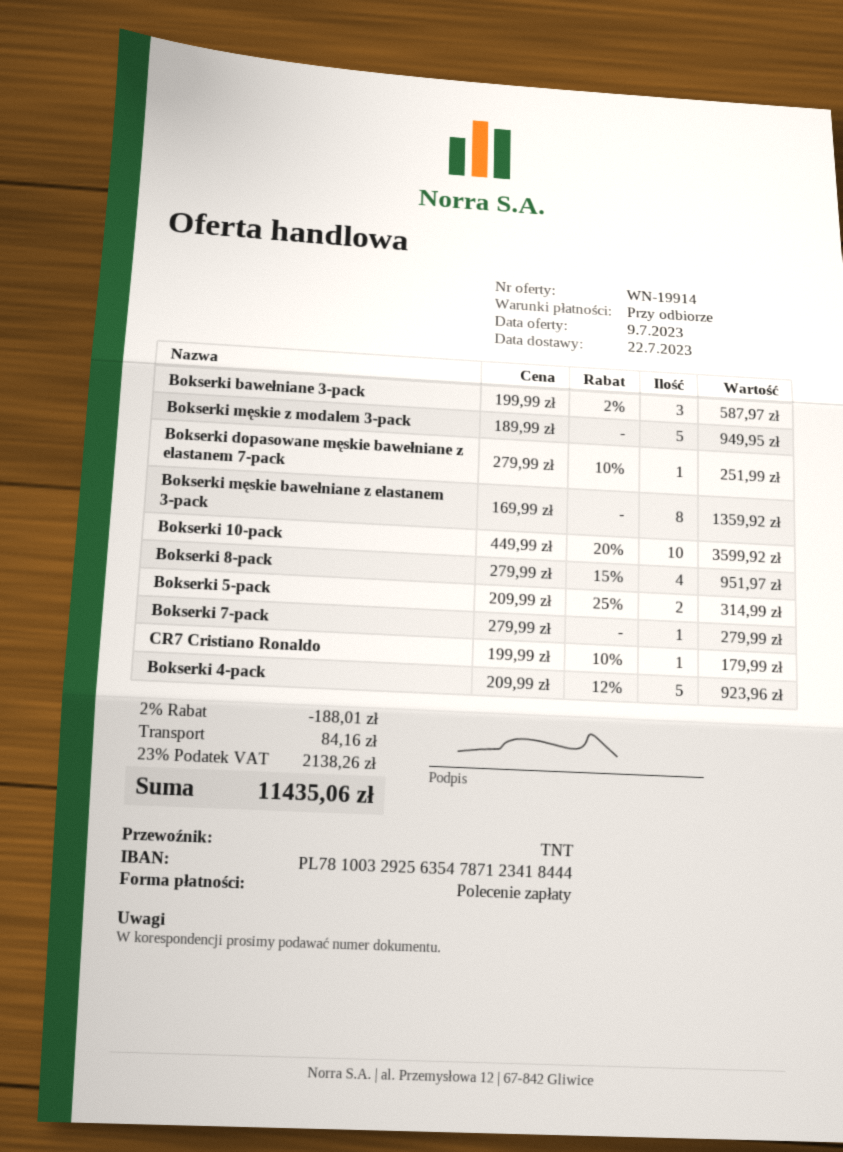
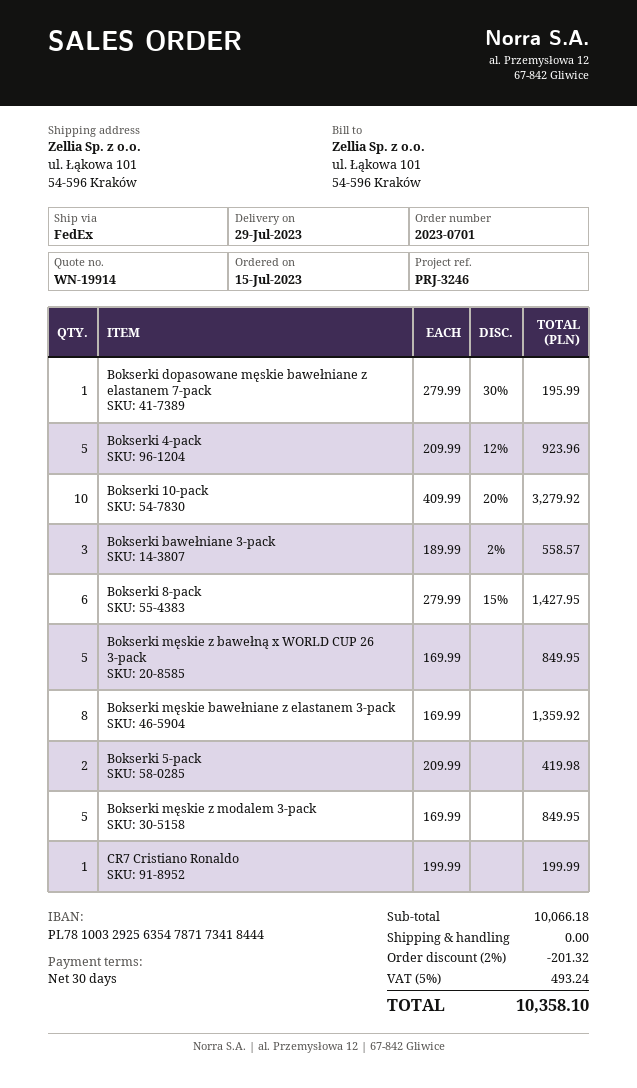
delivery date: 2023-07-22 -> 2023-07-29
payment terms: on receipt -> 30 days
bank account: PL78100329256354787123418444 -> PL78100329256354787173418444
shipping method: TNT -> FedEx
Bokserki bawełniane 3-pack: 3 x 199.99 - 2% = 587.97 -> 3 x 189.99 - 2% = 558.57
Bokserki męskie z modalem 3-pack: 5 x 189.99 = 949.95 -> 5 x 169.99 = 849.95
Bokserki dopasowane męskie bawełniane z elastanem 7-pack: 1 x 279.99 - 10% = 251.99 -> 1 x 279.99 - 30% = 195.99
Bokserki 10-pack: 10 x 449.99 - 20% = 3599.92 -> 10 x 409.99 - 20% = 3279.92
Bokserki 8-pack: 4 x 279.99 - 15% = 951.97 -> 6 x 279.99 - 15% = 1427.95
Bokserki 5-pack: 2 x 209.99 - 25% = 314.99 -> 2 x 209.99 = 419.98
Bokserki 7-pack: 1 x 279.99 = 279.99 -> none
CR7 Cristiano Ronaldo: 1 x 199.99 - 10% = 179.99 -> 1 x 199.99 = 199.99
Bokserki męskie z bawełną x WORLD CUP 26 3-pack: none -> 5 x 169.99 = 849.95
discount: 2% = 188.01 -> 2% = 201.32
shipping: 84.16 -> 0.00
tax: 23% = 2138.26 -> 5% = 493.24
total: 11435.06 -> 10358.10

